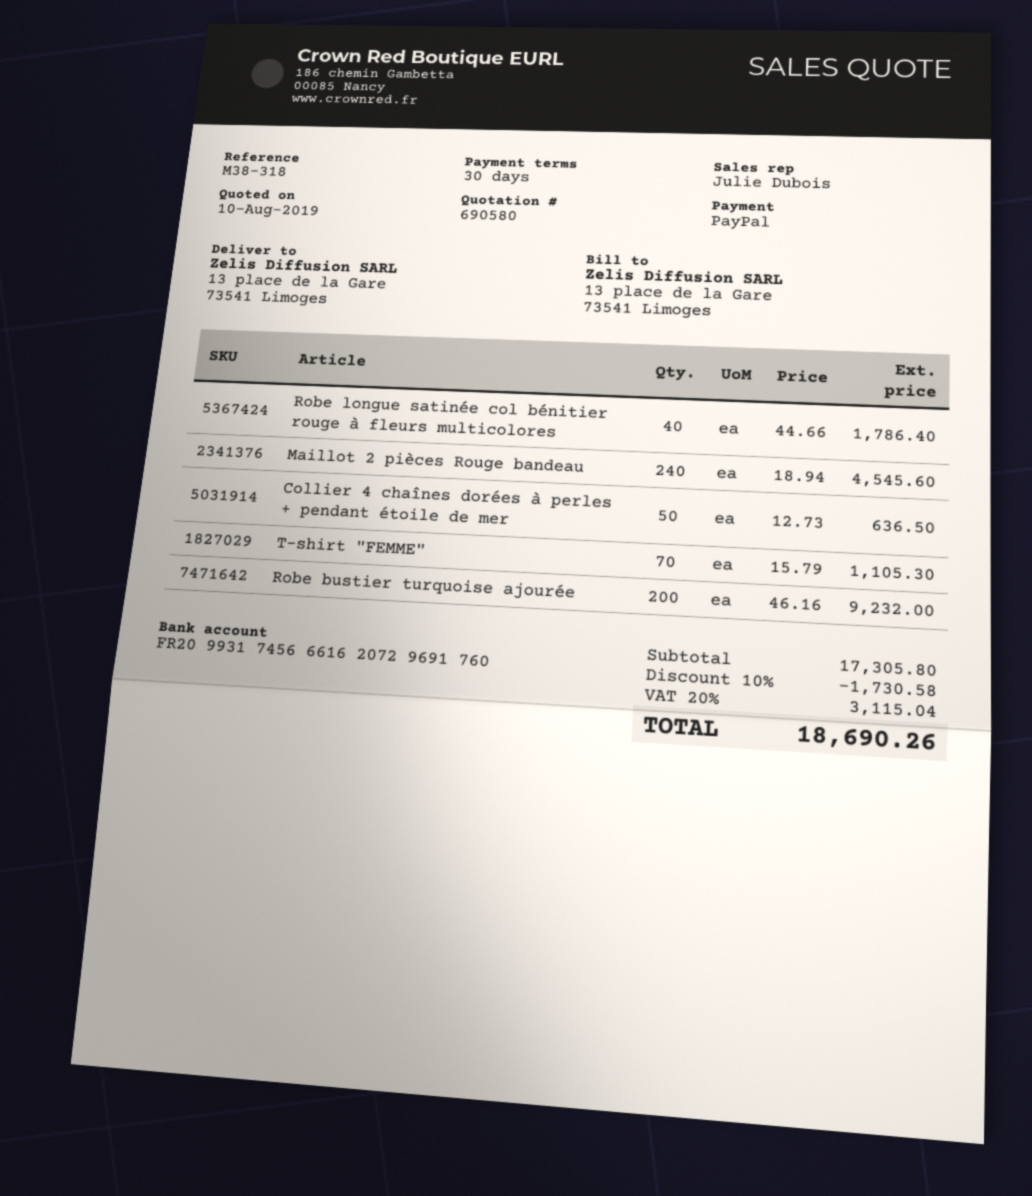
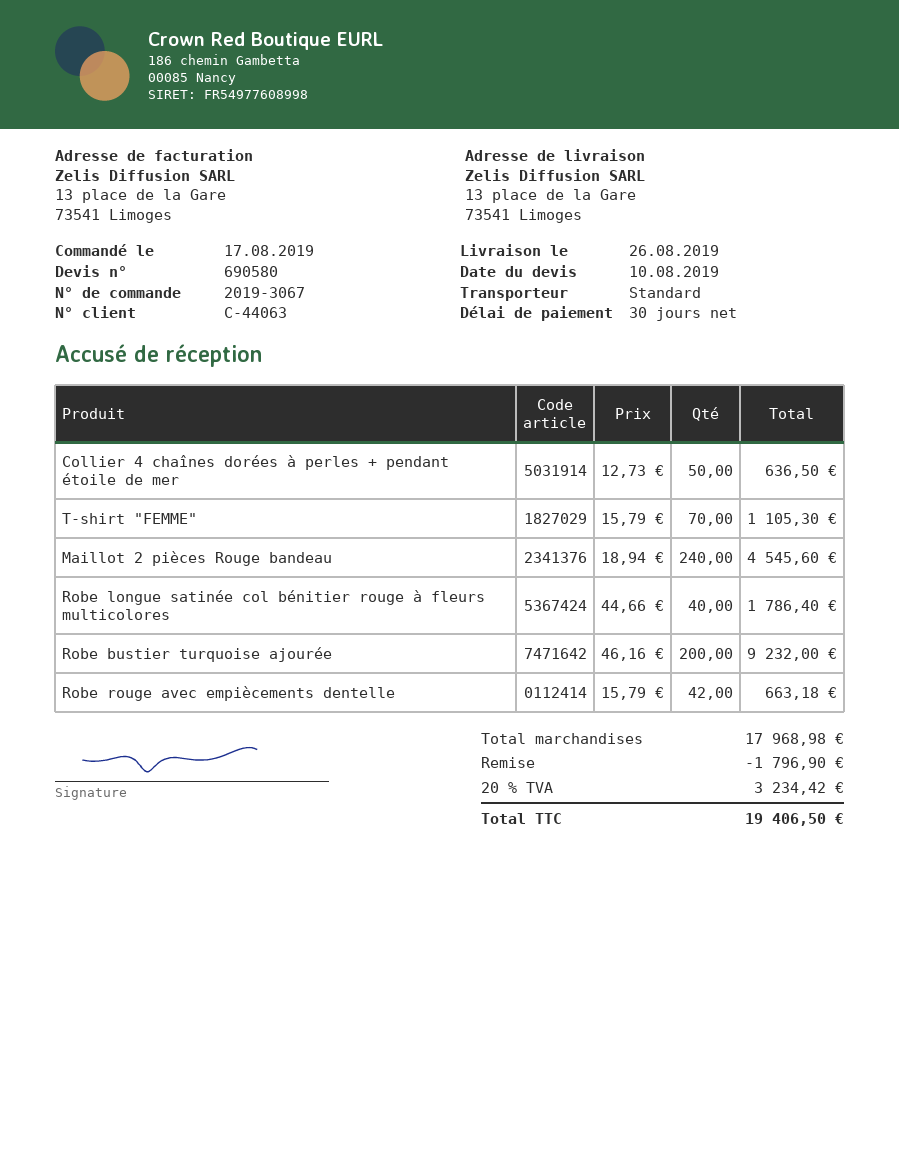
Robe rouge avec empiècements dentelle: none -> 42 x 15.79 = 663.18
subtotal: 17305.80 -> 17968.98
discount: 1730.58 -> 1796.90
tax: 20% = 3115.04 -> 20% = 3234.42
total: 18690.26 -> 19406.50

